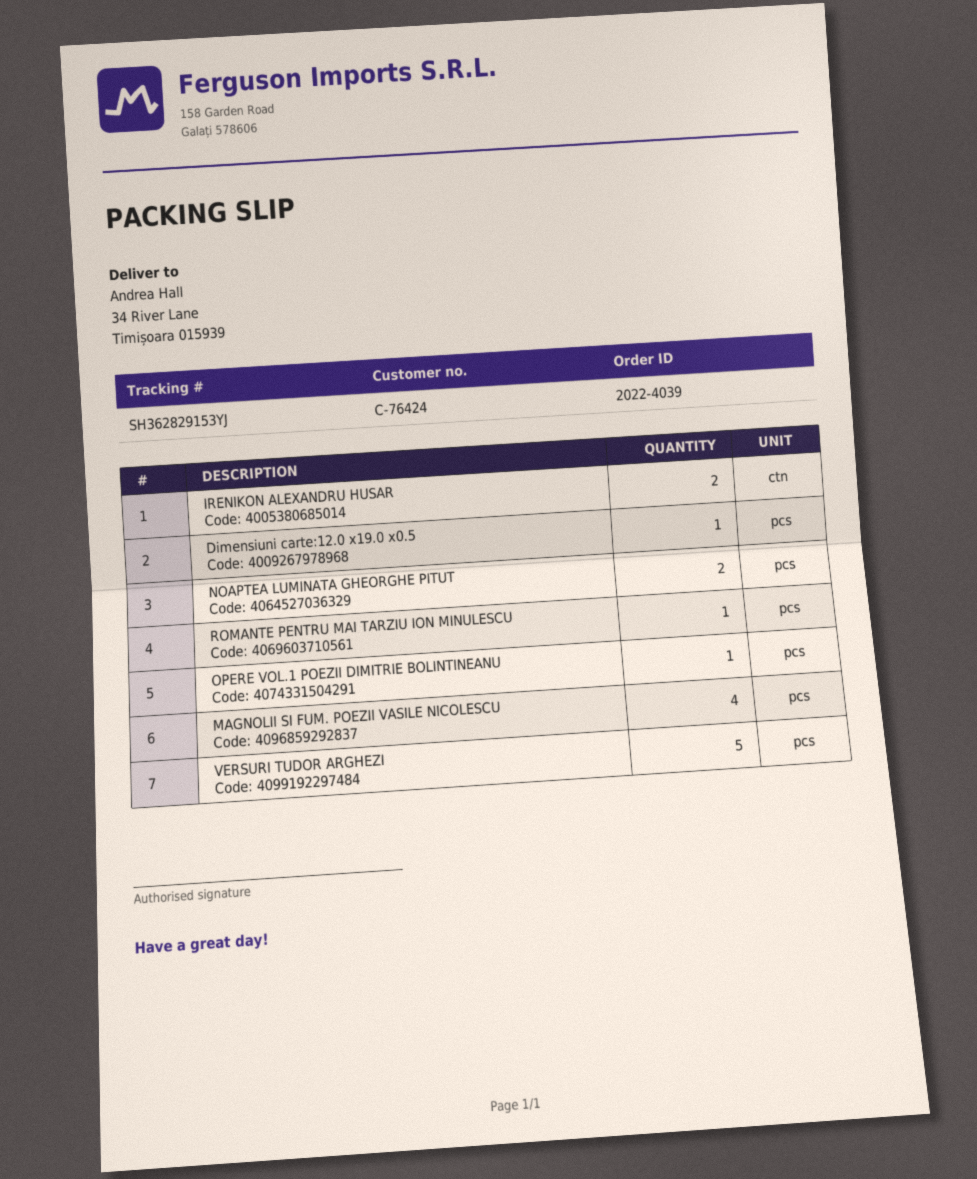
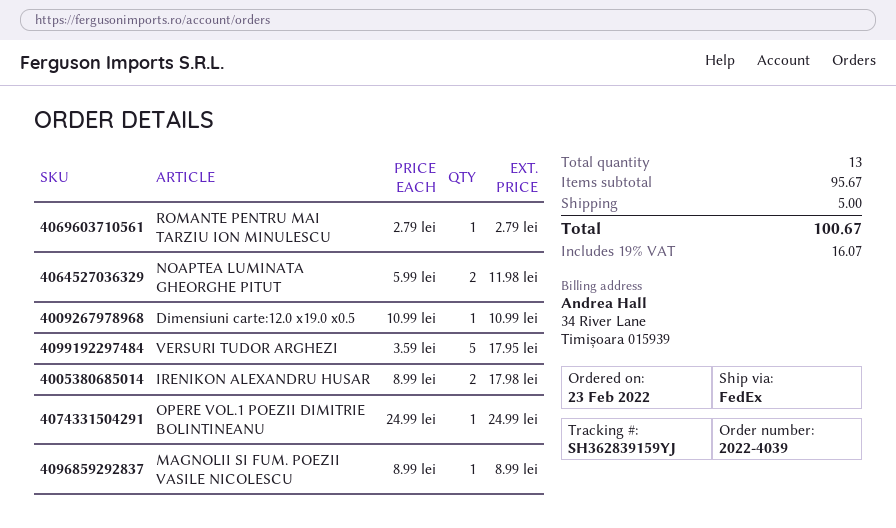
tracking number: SH362829153YJ -> SH362839159YJ
MAGNOLII SI FUM. POEZII VASILE NICOLESCU: 4 -> 1

